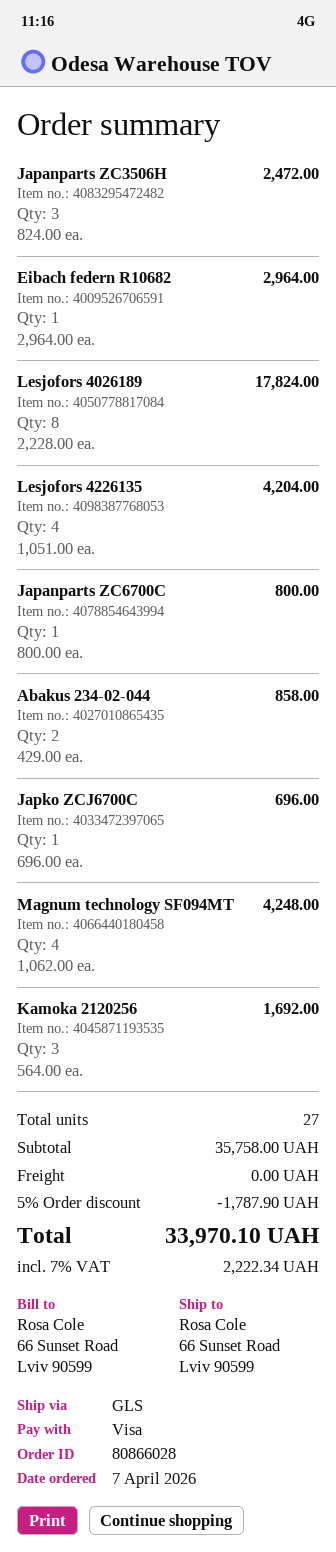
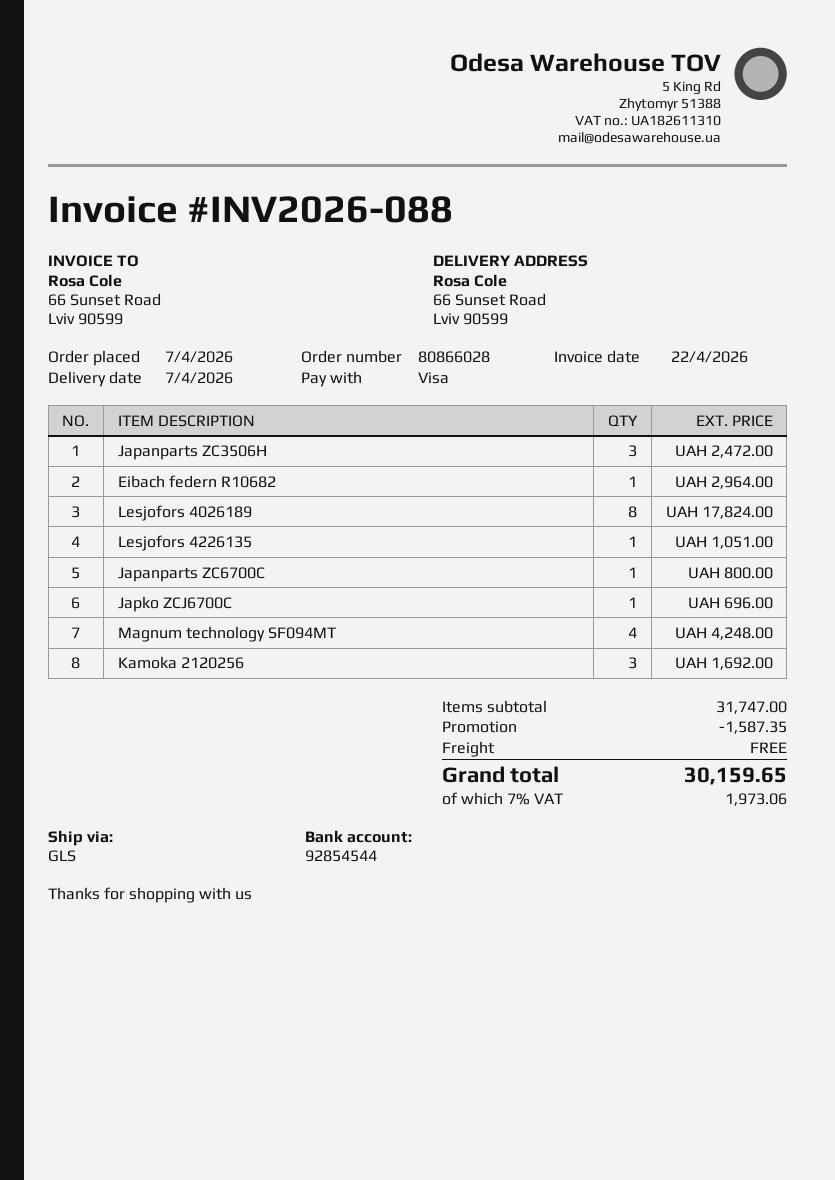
Lesjofors 4226135: 4 for 4204.00 -> 1 for 1051.00
Abakus 234-02-044: 2 for 858.00 -> none
subtotal: 35758.00 -> 31747.00
discount: 1787.90 -> 1587.35
tax: 7% = 2222.34 -> 7% = 1973.06
total: 33970.10 -> 30159.65

